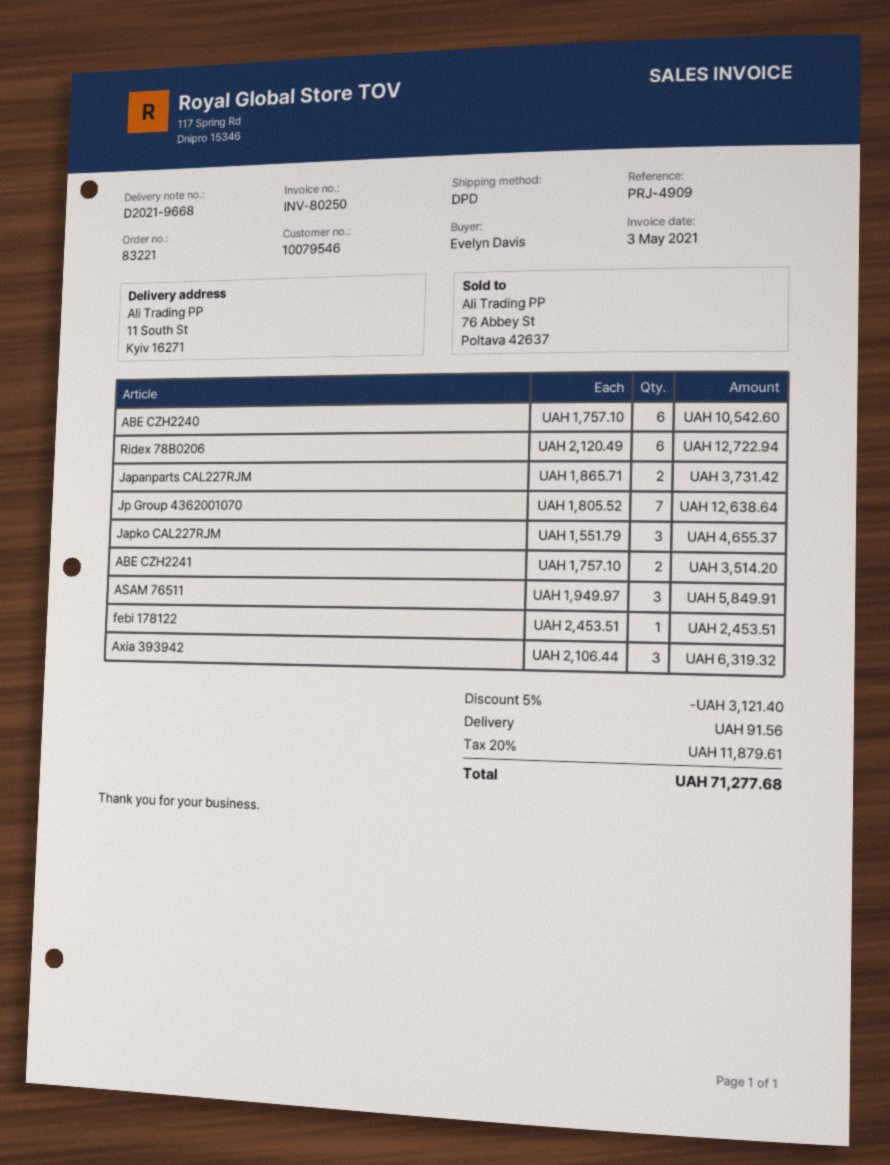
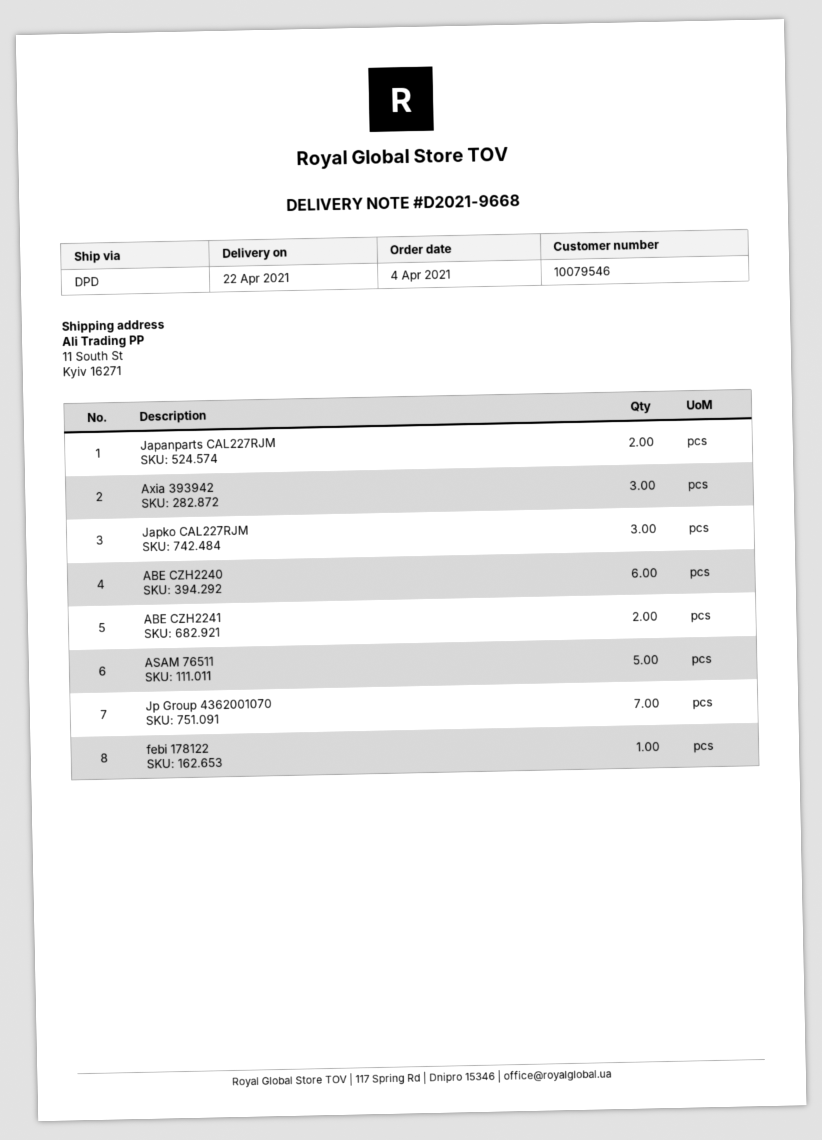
Ridex 78B0206: 6 -> none
ASAM 76511: 3 -> 5

